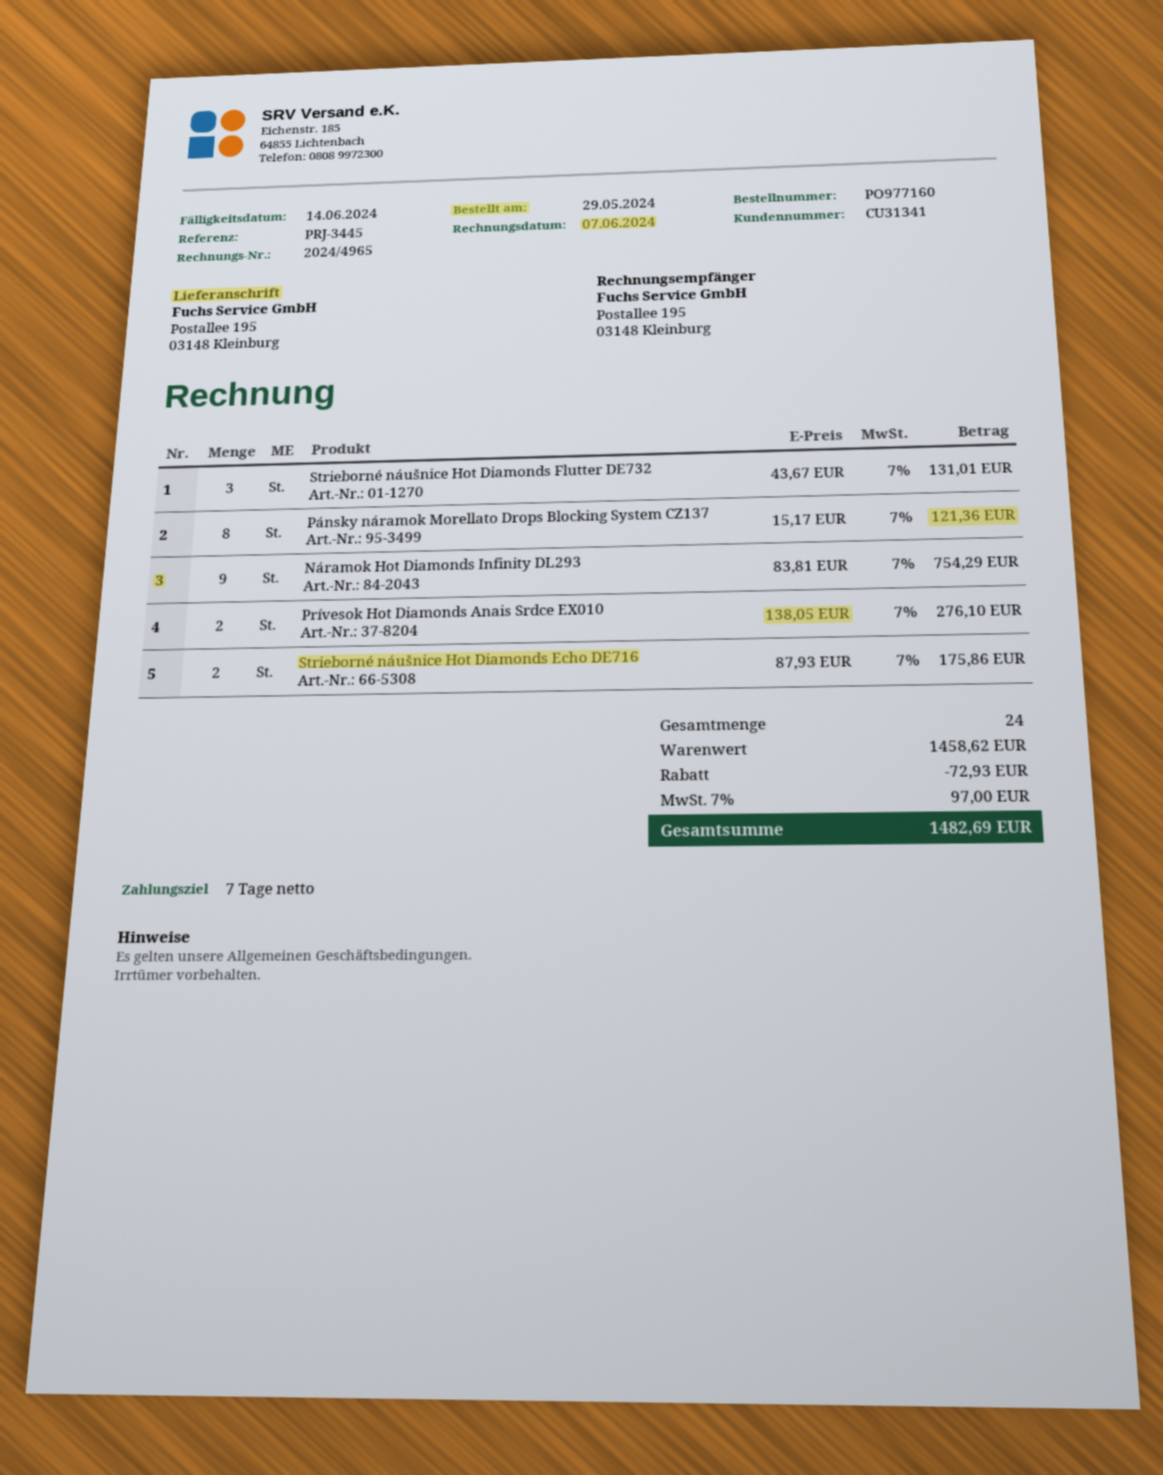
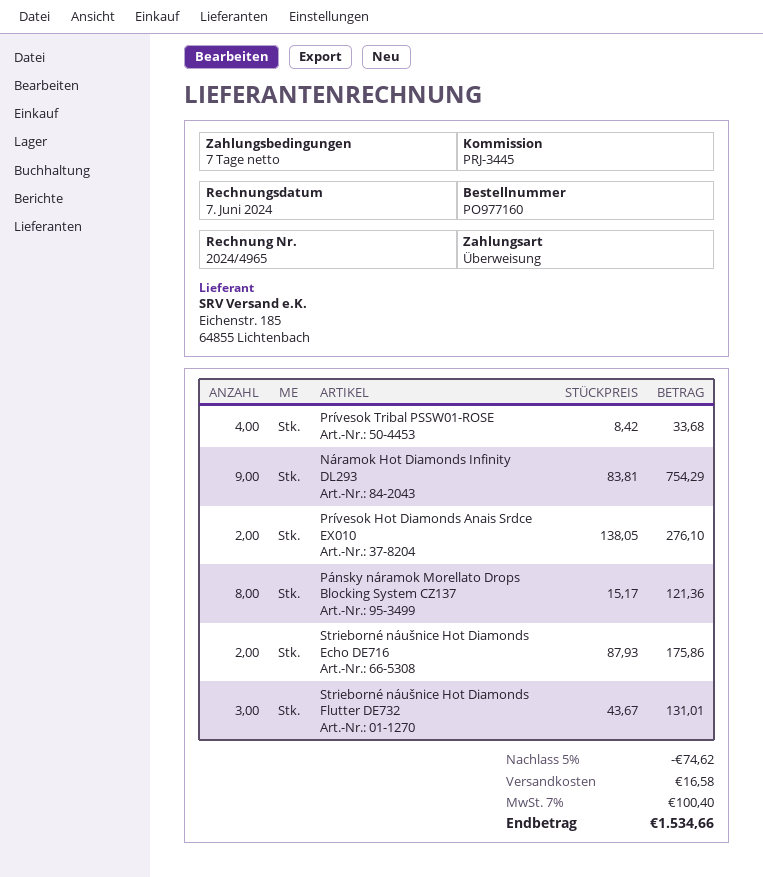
Prívesok Tribal PSSW01-ROSE: none -> 4 x 8.42 = 33.68
discount: 72.93 -> 74.62
shipping: none -> 16.58
tax: 7% = 97.00 -> 7% = 100.40
total: 1482.69 -> 1534.66

